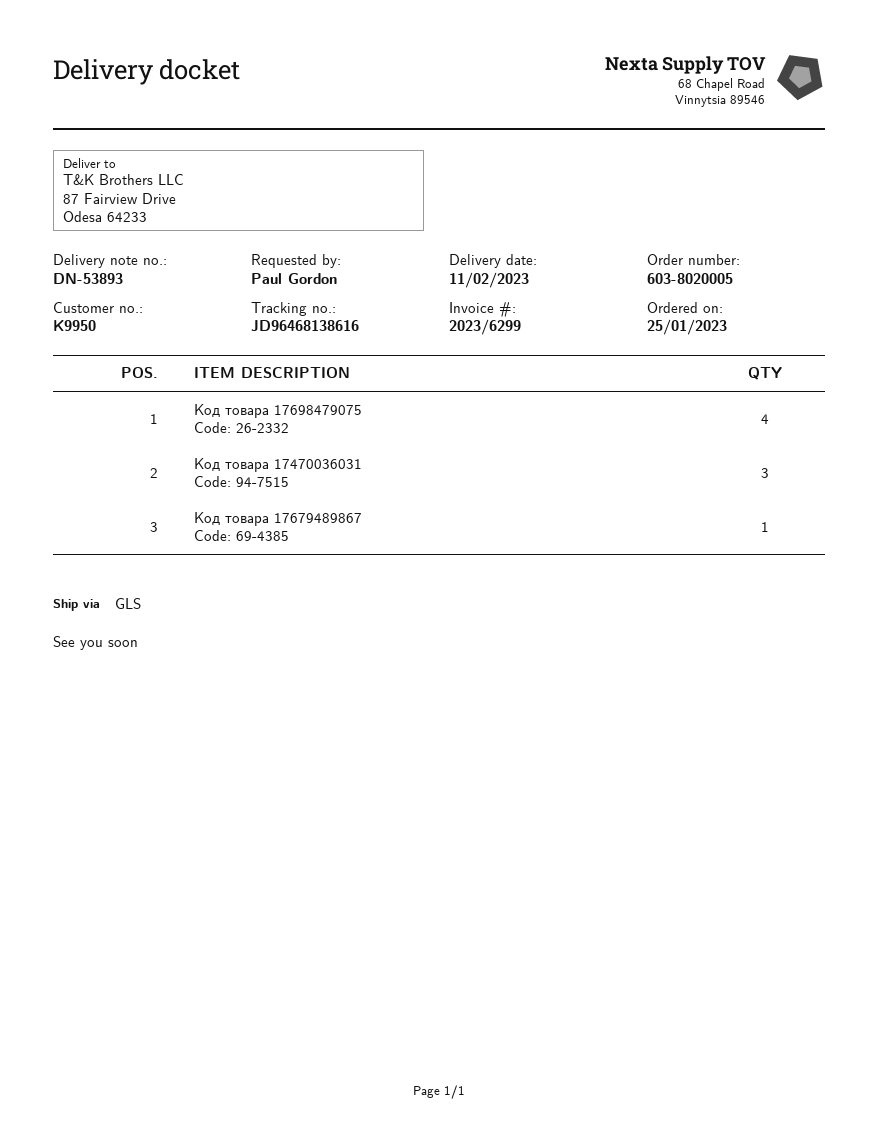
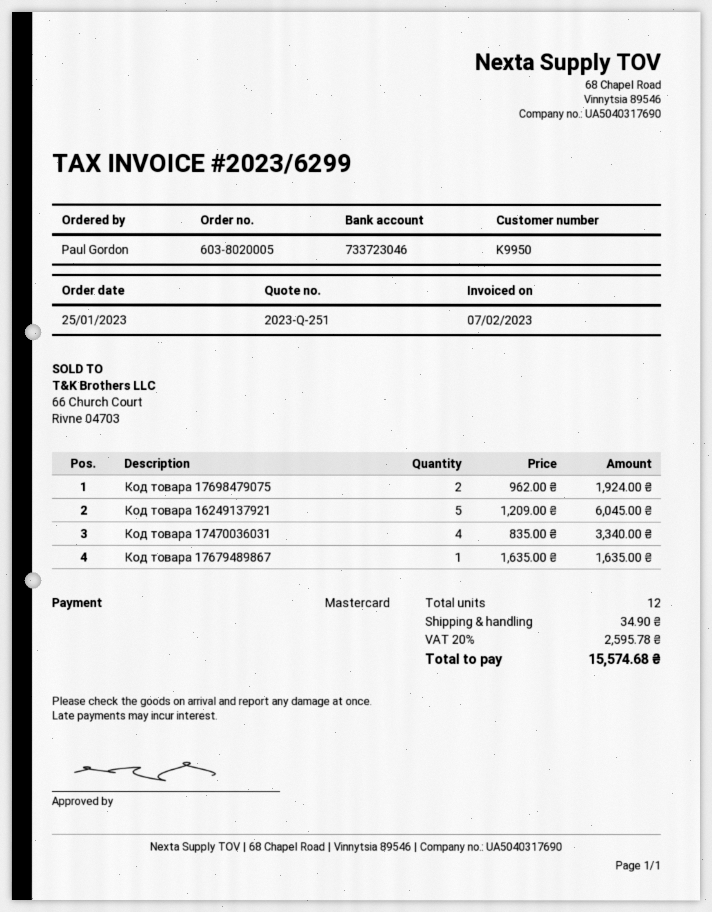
Код товара 17698479075: 4 -> 2
Код товара 17470036031: 3 -> 4
Код товара 16249137921: none -> 5

